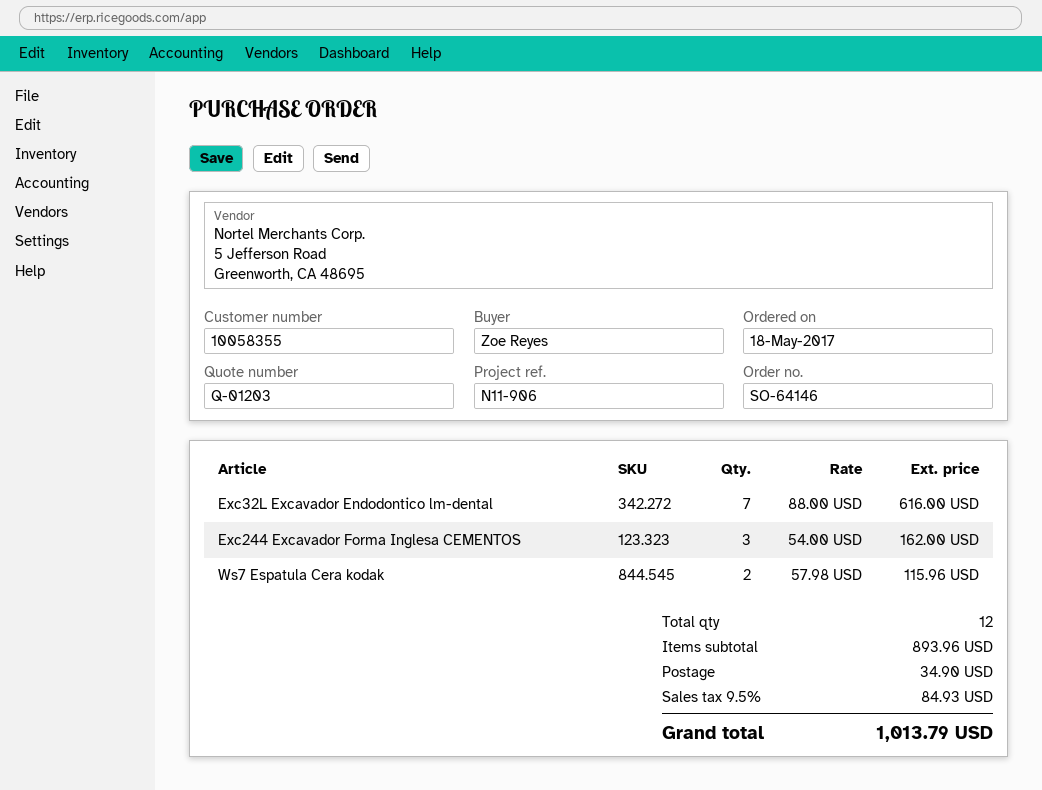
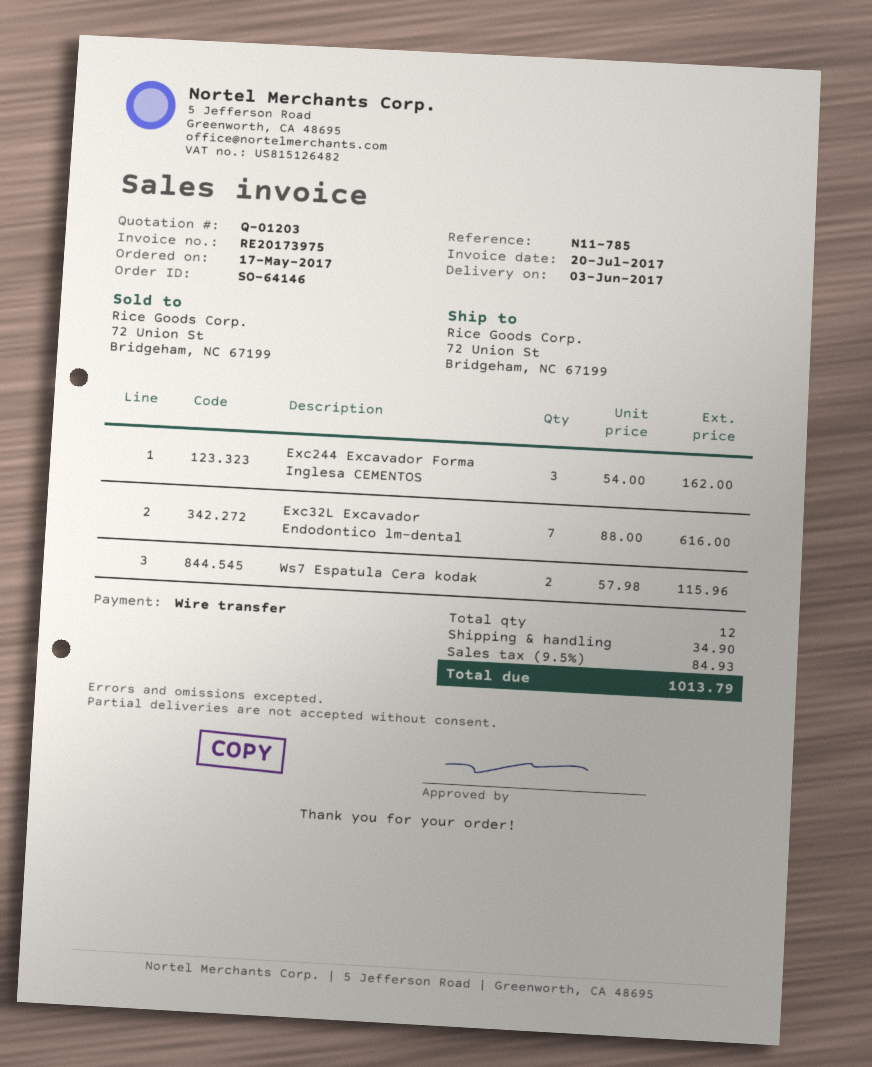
order date: 2017-05-18 -> 2017-05-17
reference: N11-906 -> N11-785

